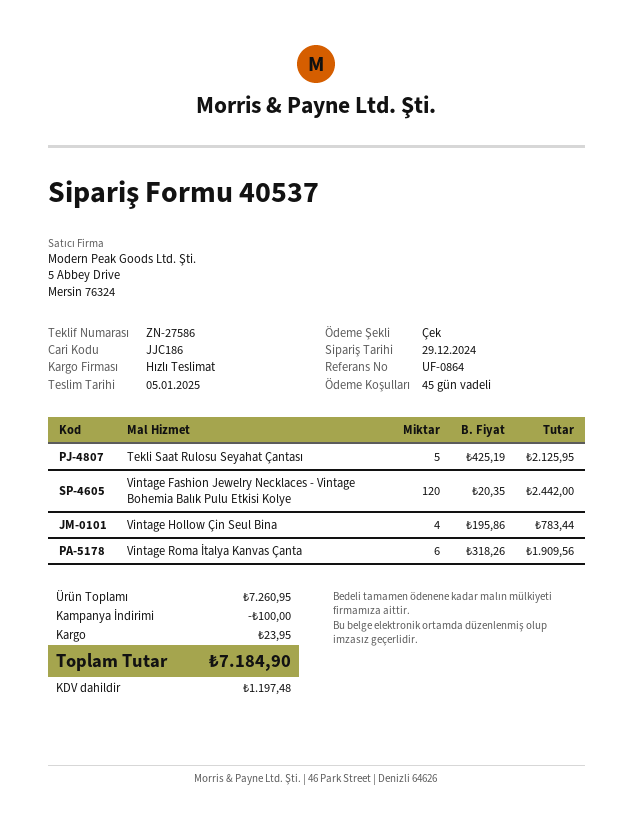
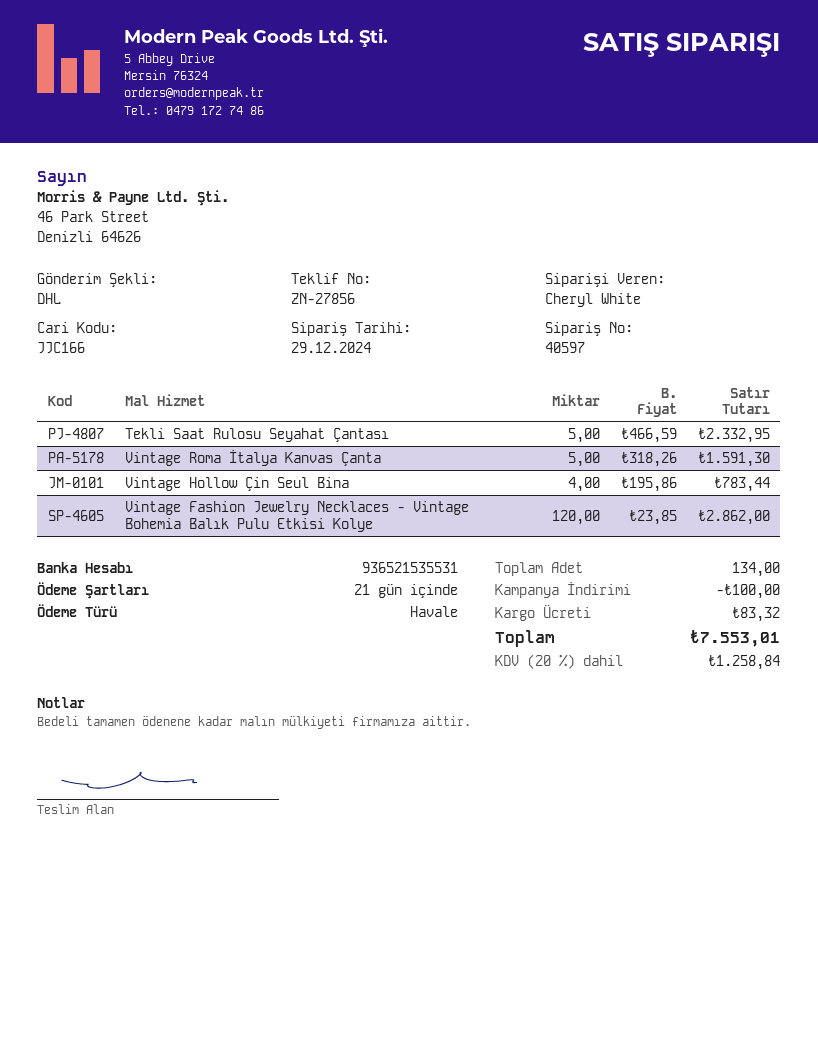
quote number: ZN-27586 -> ZN-27856
order number: 40537 -> 40597
payment terms: 45 days -> 21 days
customer number: JJC186 -> JJC166
payment method: cheque -> bank transfer
shipping method: express -> DHL
Tekli Saat Rulosu Seyahat Çantası: 5 x 425.19 = 2125.95 -> 5 x 466.59 = 2332.95
Vintage Fashion Jewelry Necklaces - Vintage Bohemia Balık Pulu Etkisi Kolye: 120 x 20.35 = 2442.00 -> 120 x 23.85 = 2862.00
Vintage Roma İtalya Kanvas Çanta: 6 x 318.26 = 1909.56 -> 5 x 318.26 = 1591.30
shipping: 23.95 -> 83.32
tax: 1197.48 -> 1258.84
total: 7184.90 -> 7553.01

